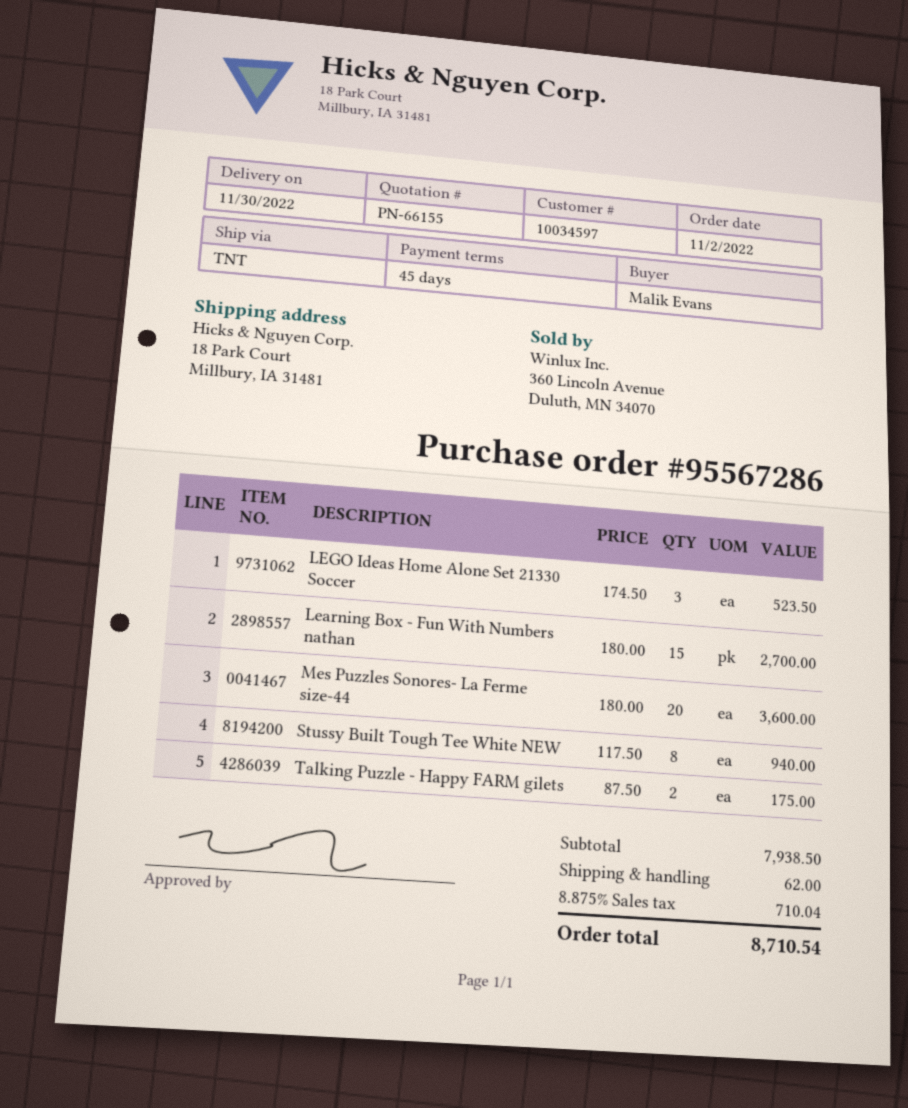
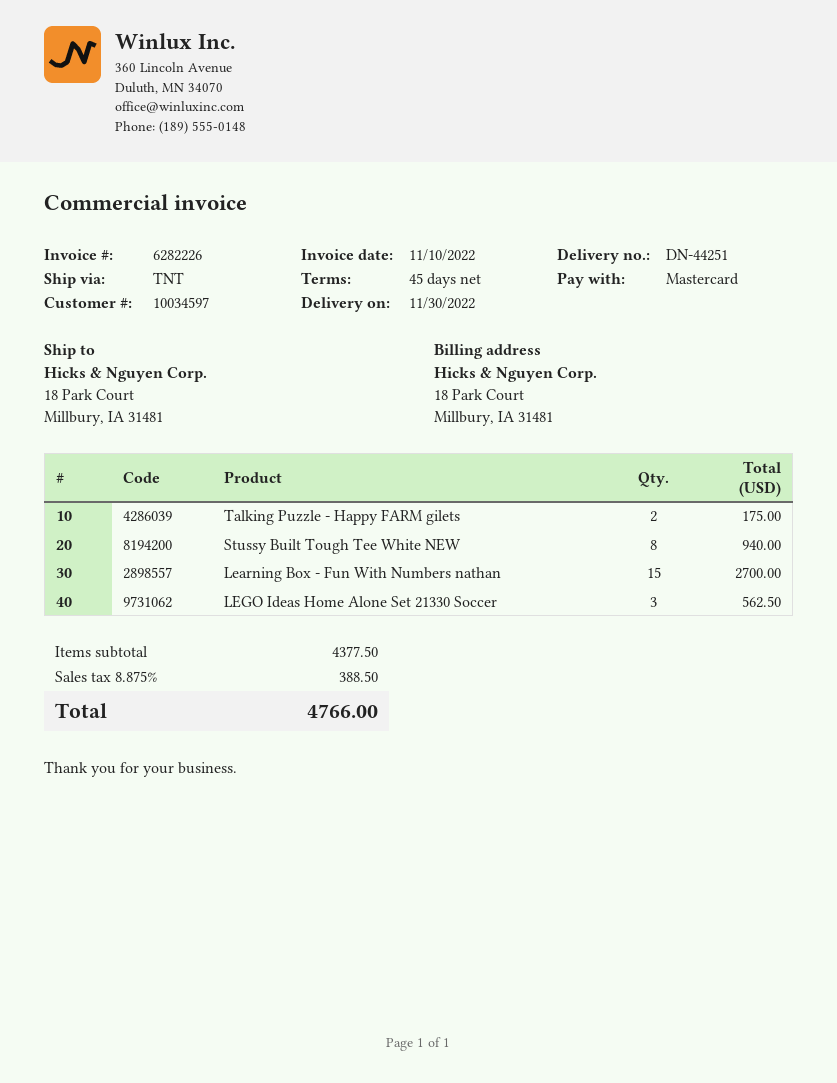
LEGO Ideas Home Alone Set 21330 Soccer: 3 for 523.50 -> 3 for 562.50
Mes Puzzles Sonores- La Ferme size-44: 20 for 3600.00 -> none
subtotal: 7938.50 -> 4377.50
shipping: 62.00 -> none
tax: 8.875% = 710.04 -> 8.875% = 388.50
total: 8710.54 -> 4766.00

